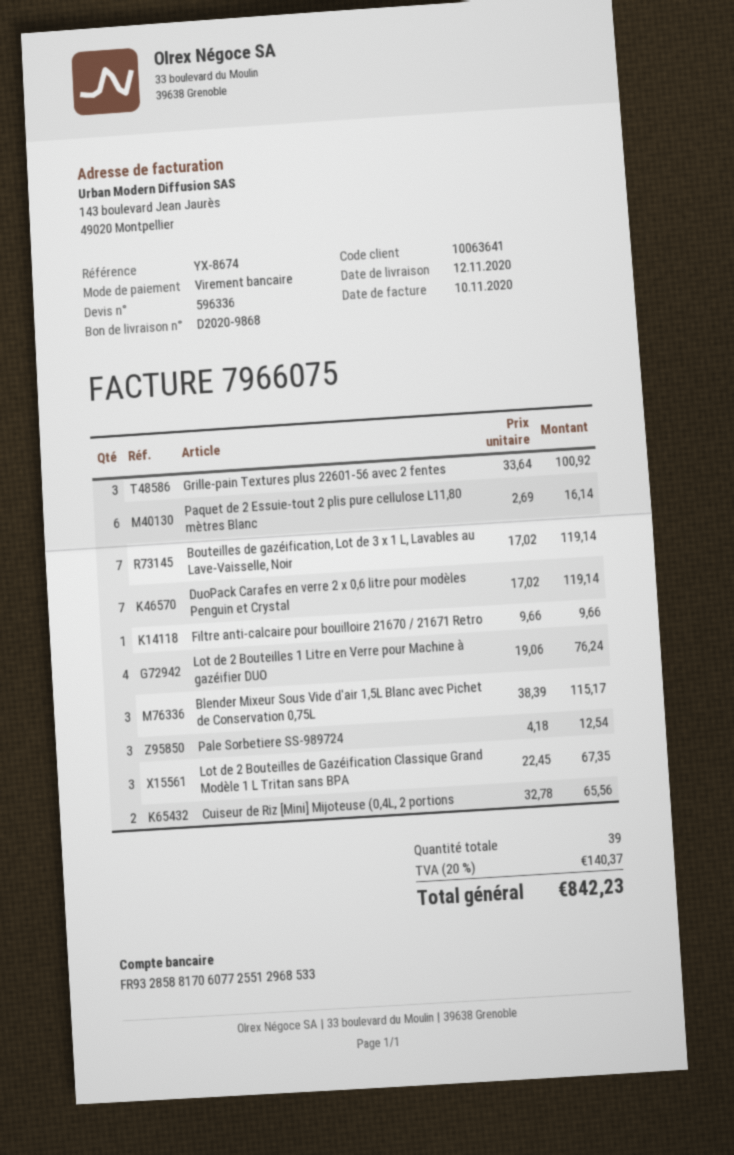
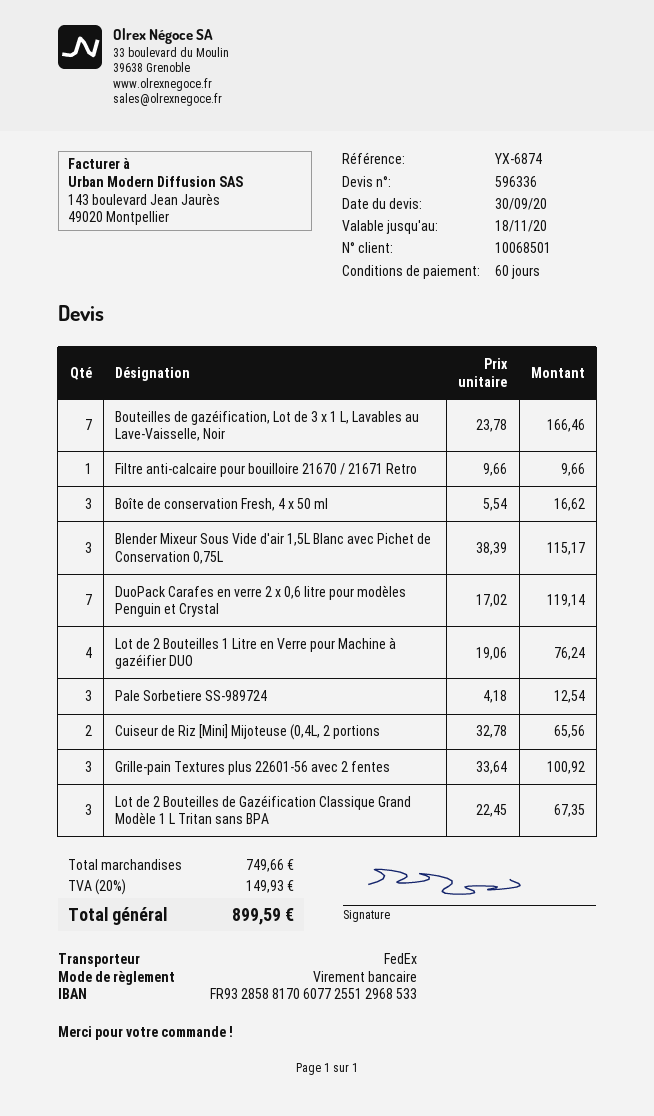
customer number: 10063641 -> 10068501
reference: YX-8674 -> YX-6874
Paquet de 2 Essuie-tout 2 plis pure cellulose L11,80 mètres Blanc: 6 x 2.69 = 16.14 -> none
Bouteilles de gazéification, Lot de 3 x 1 L, Lavables au Lave-Vaisselle, Noir: 7 x 17.02 = 119.14 -> 7 x 23.78 = 166.46
Boîte de conservation Fresh, 4 x 50 ml: none -> 3 x 5.54 = 16.62
tax: 20% = 140.37 -> 20% = 149.93
total: 842.23 -> 899.59

